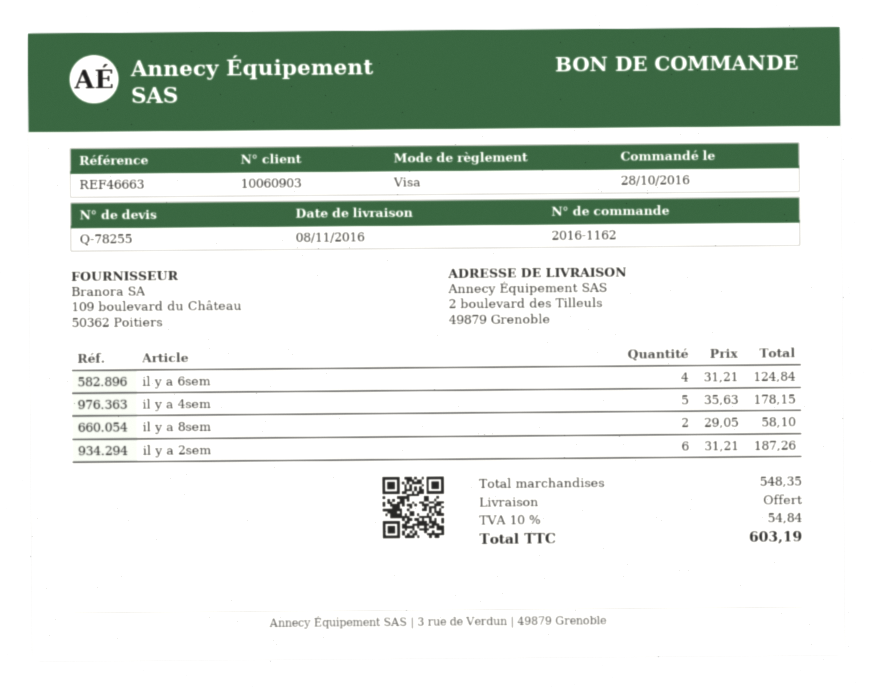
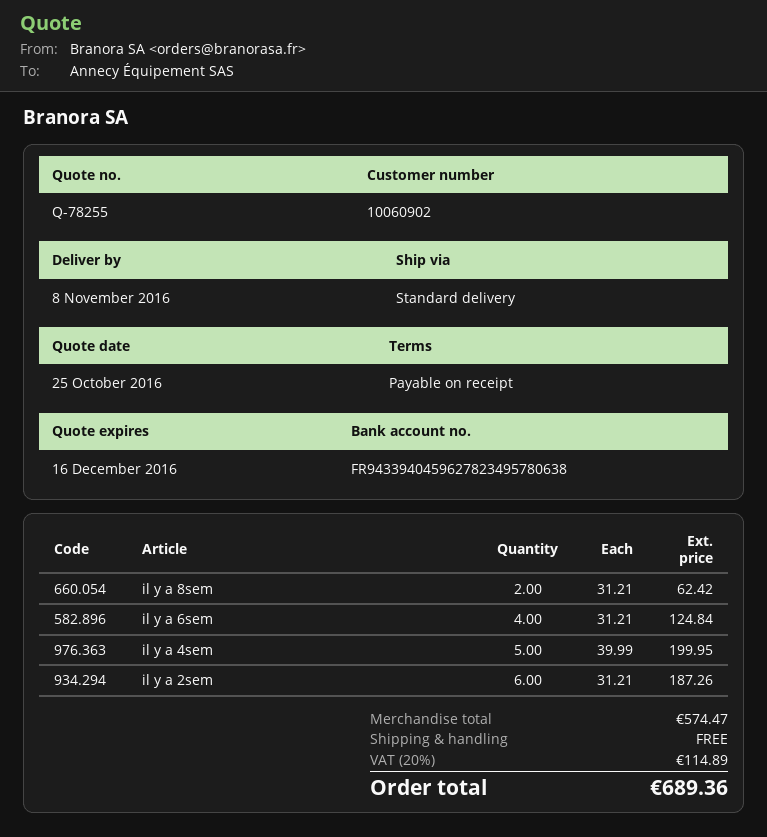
customer number: 10060903 -> 10060902
il y a 4sem: 5 x 35.63 = 178.15 -> 5 x 39.99 = 199.95
il y a 8sem: 2 x 29.05 = 58.10 -> 2 x 31.21 = 62.42
subtotal: 548.35 -> 574.47
tax: 10% = 54.84 -> 20% = 114.89
total: 603.19 -> 689.36

